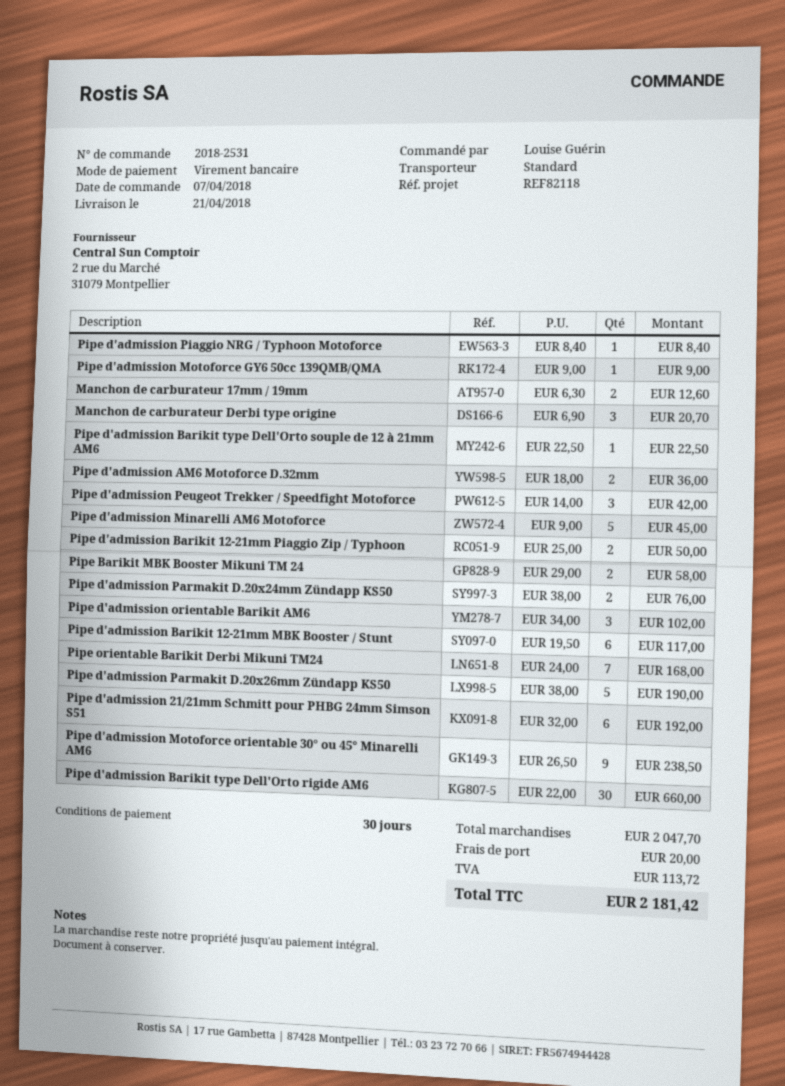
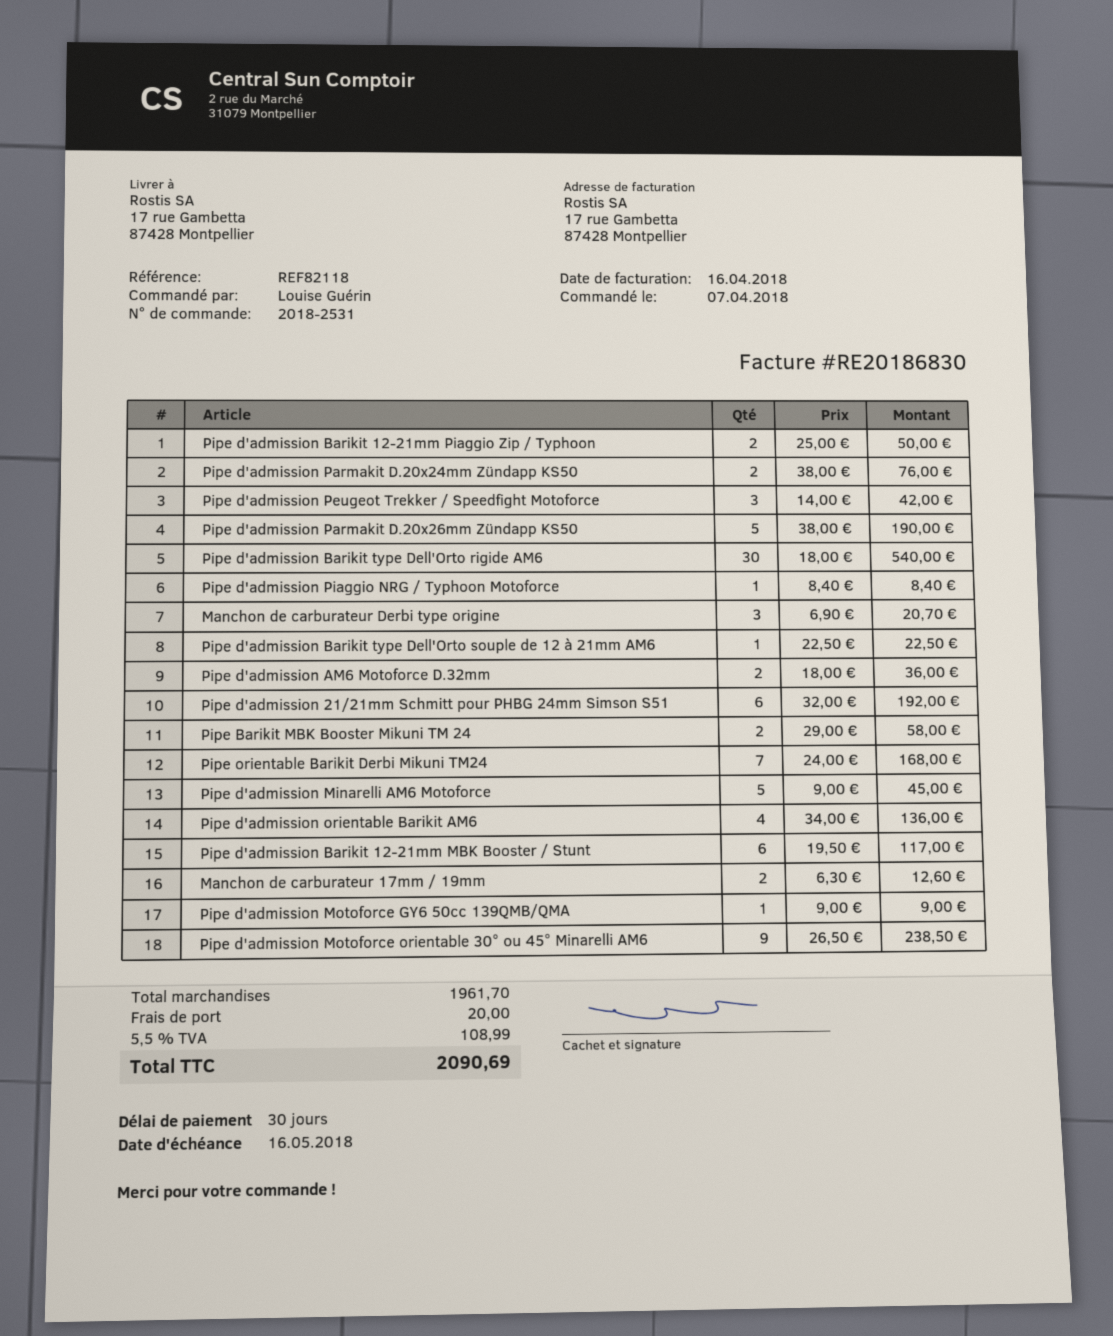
Pipe d'admission orientable Barikit AM6: 3 x 34.00 = 102.00 -> 4 x 34.00 = 136.00
Pipe d'admission Barikit type Dell'Orto rigide AM6: 30 x 22.00 = 660.00 -> 30 x 18.00 = 540.00
subtotal: 2047.70 -> 1961.70
tax: 113.72 -> 108.99
total: 2181.42 -> 2090.69

